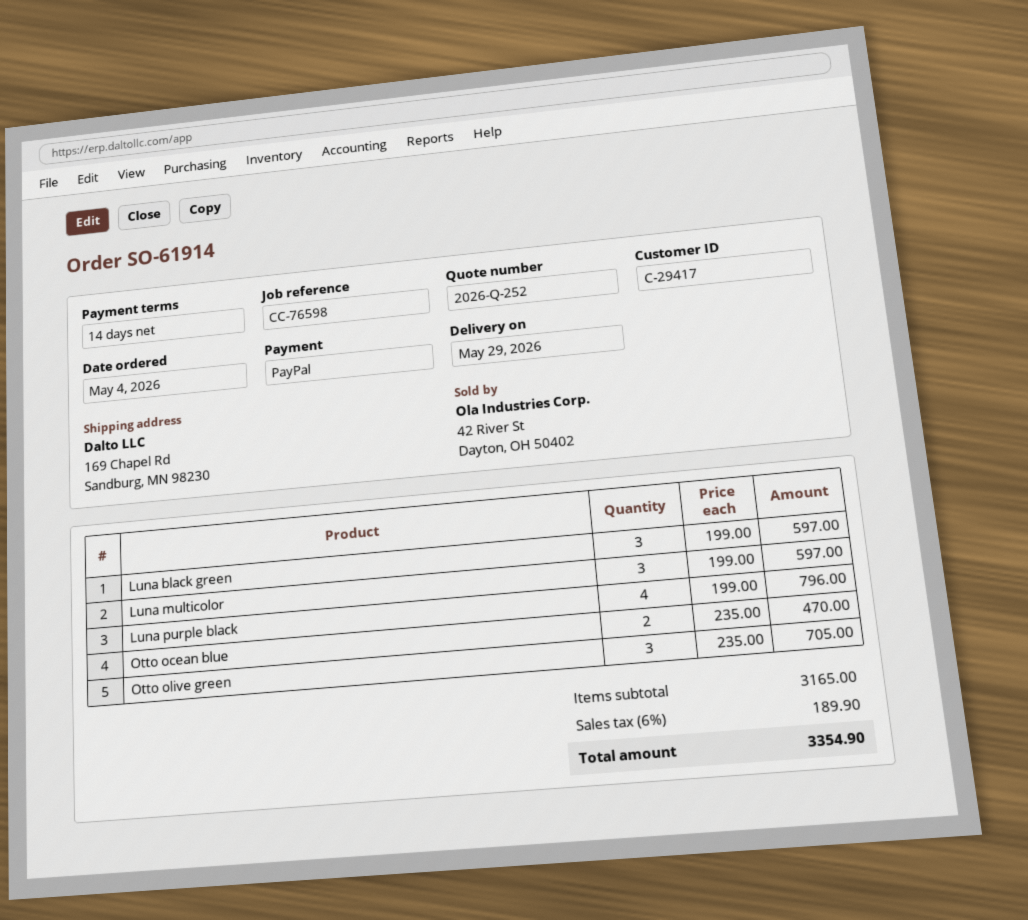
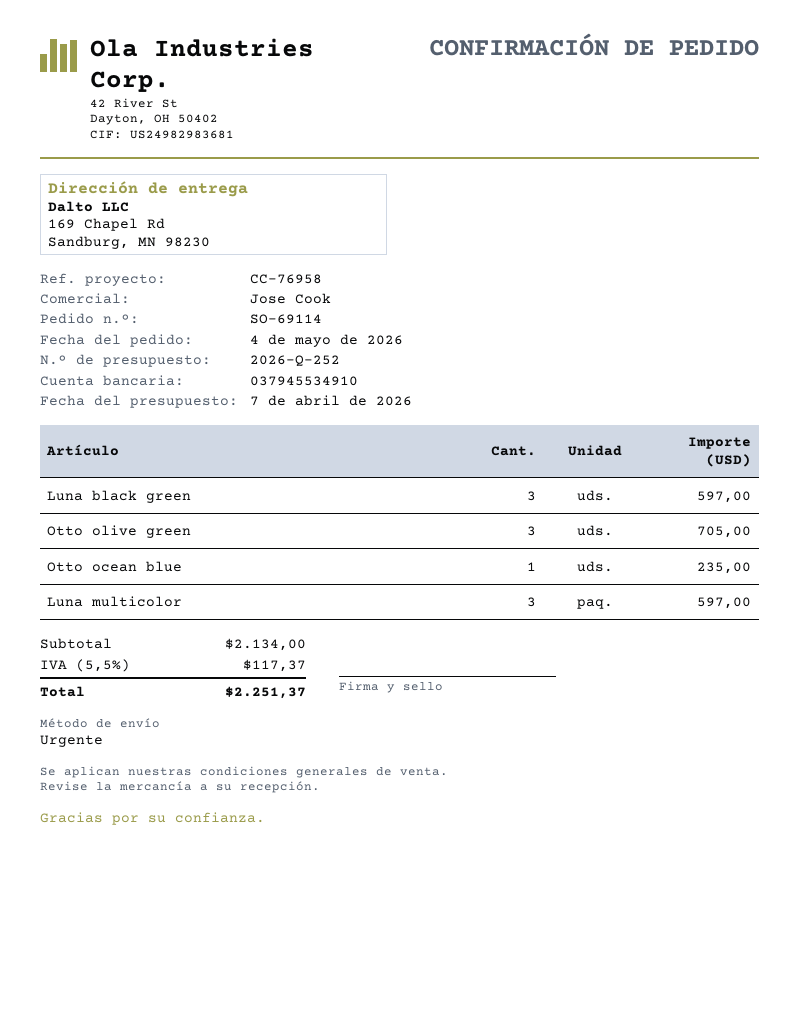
order number: SO-61914 -> SO-69114
reference: CC-76598 -> CC-76958
Luna purple black: 4 for 796.00 -> none
Otto ocean blue: 2 for 470.00 -> 1 for 235.00
subtotal: 3165.00 -> 2134.00
tax: 6% = 189.90 -> 5.5% = 117.37
total: 3354.90 -> 2251.37

